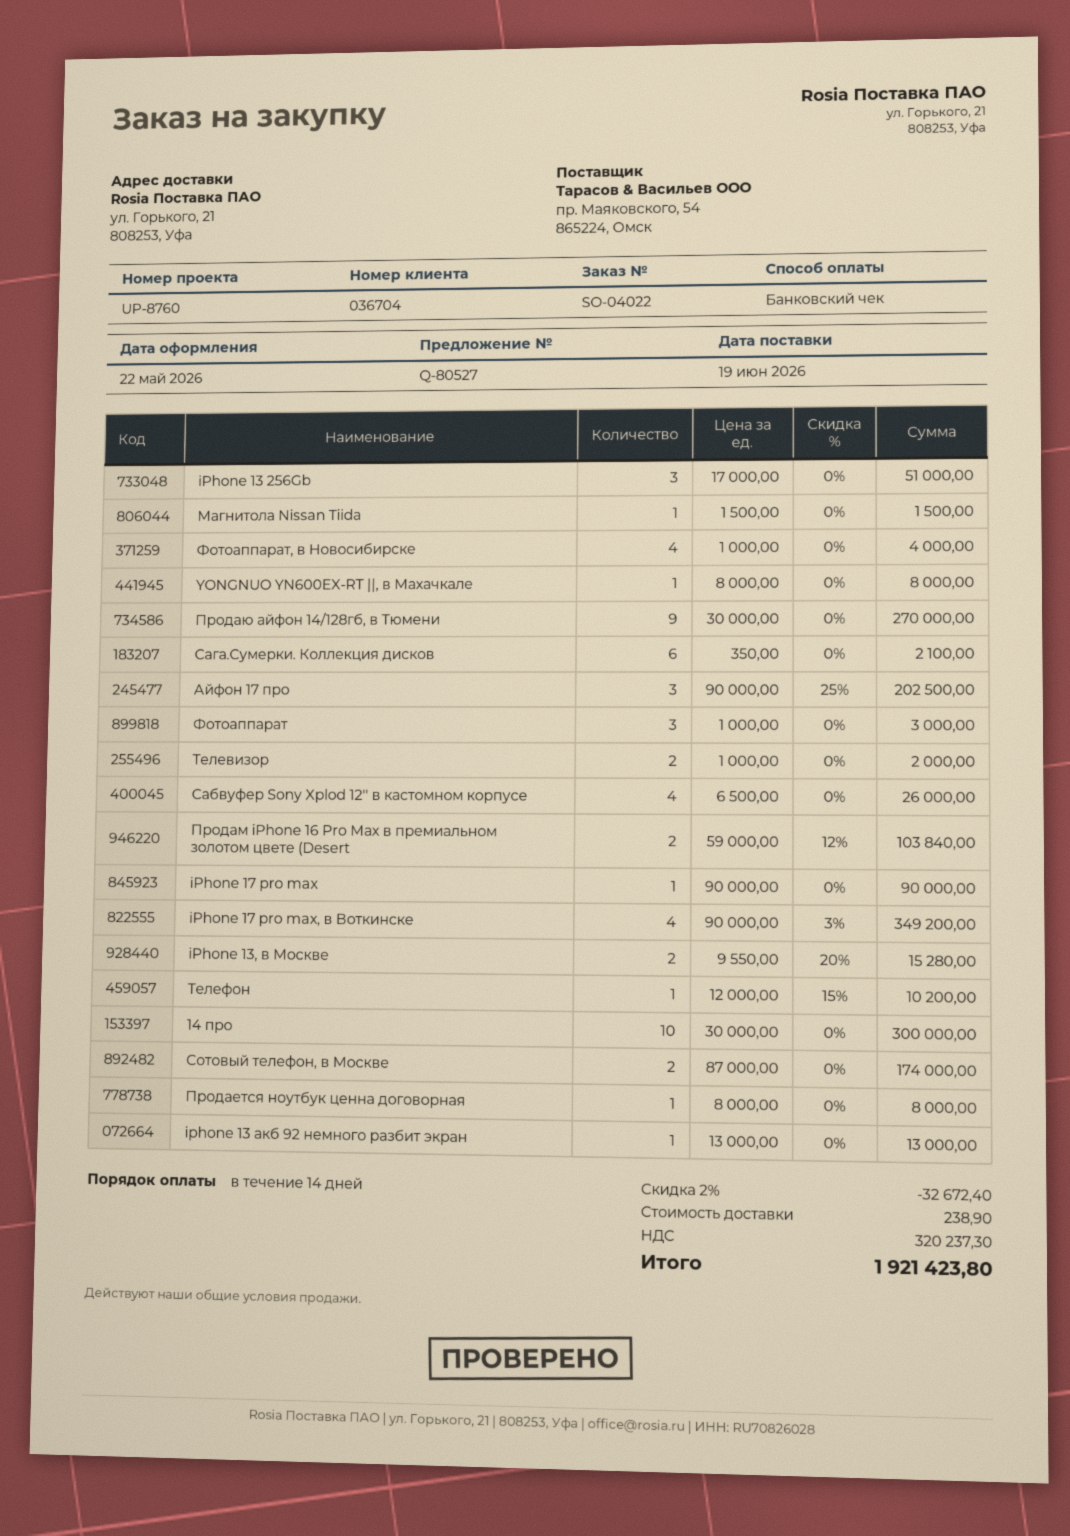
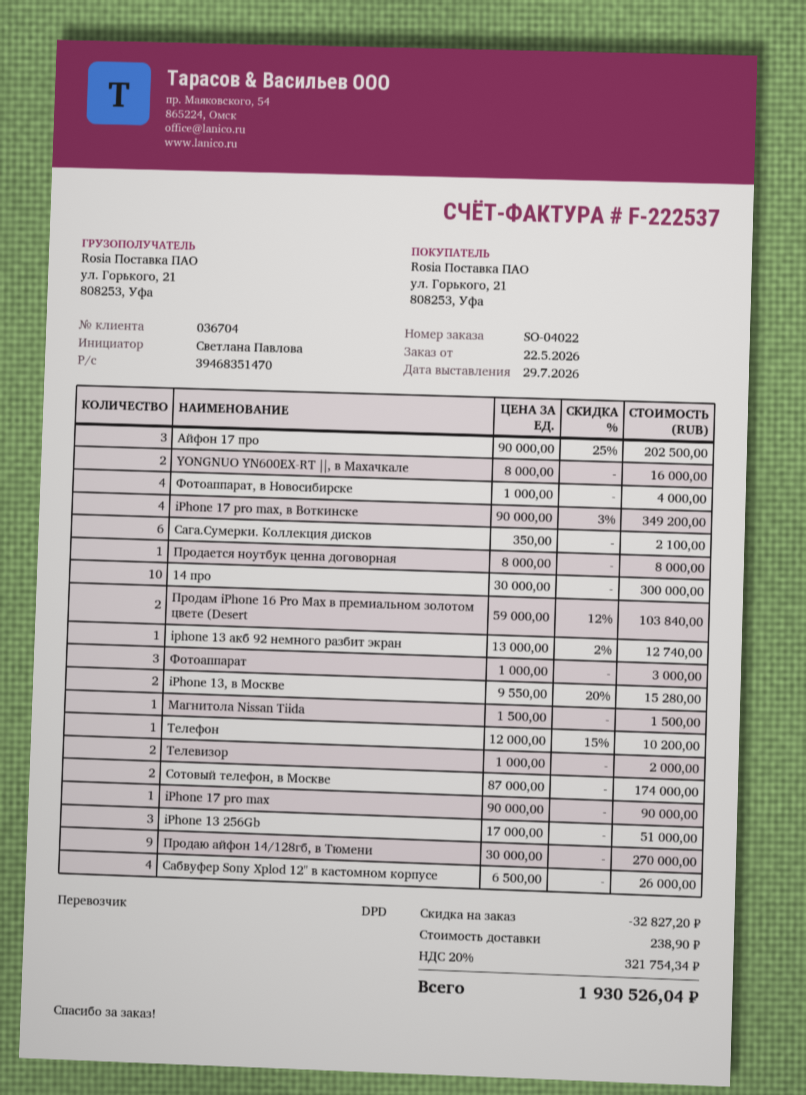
YONGNUO YN600EX-RT ||, в Махачкале: 1 x 8000.00 = 8000.00 -> 2 x 8000.00 = 16000.00
iphone 13 акб 92 немного разбит экран: 1 x 13000.00 = 13000.00 -> 1 x 13000.00 - 2% = 12740.00
discount: 32672.40 -> 32827.20
tax: 320237.30 -> 321754.34
total: 1921423.80 -> 1930526.04

